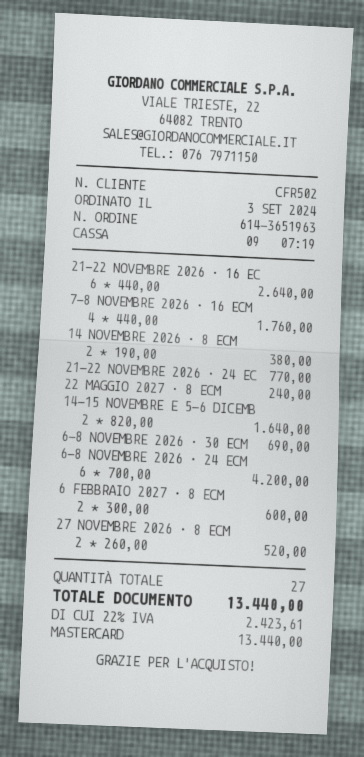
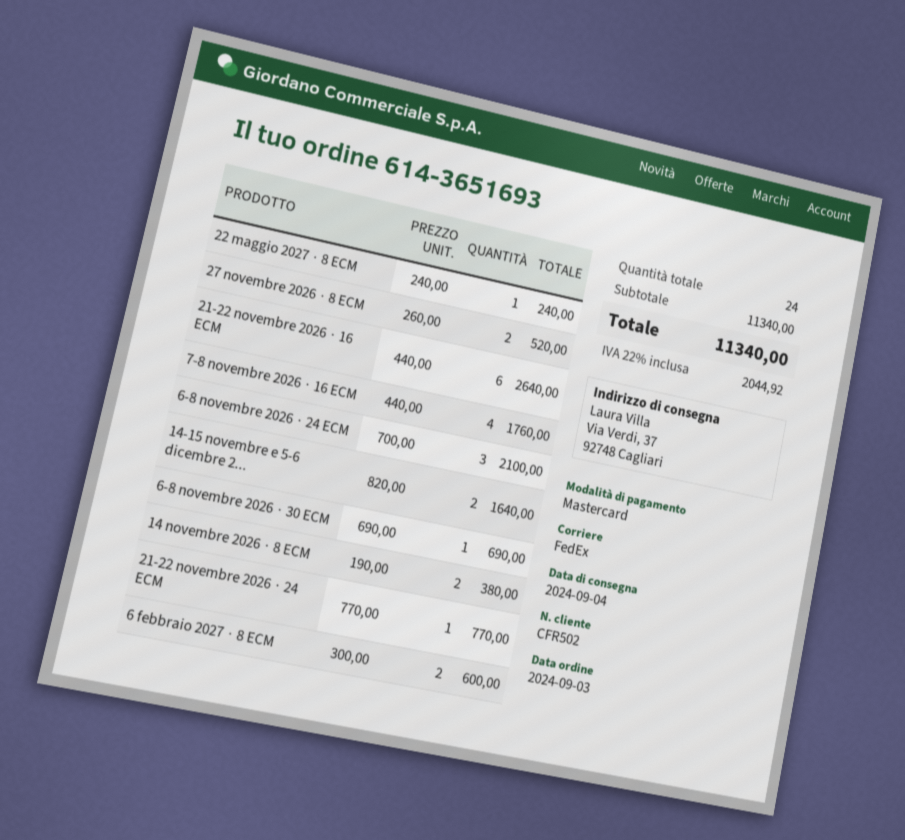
order number: 614-3651963 -> 614-3651693
6-8 NOVEMBRE 2026 ∙ 24 ECM: 6 x 700.00 = 4200.00 -> 3 x 700.00 = 2100.00
total quantity: 27 -> 24
tax: 22% = 2423.61 -> 22% = 2044.92
total: 13440.00 -> 11340.00

